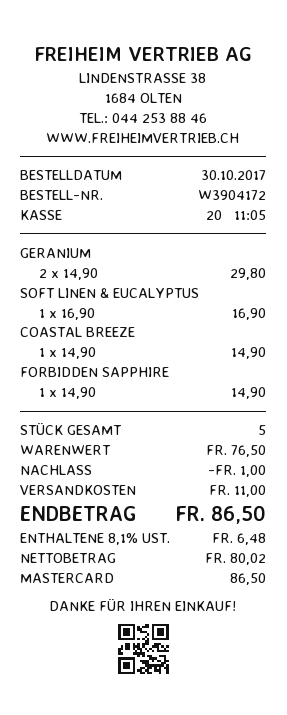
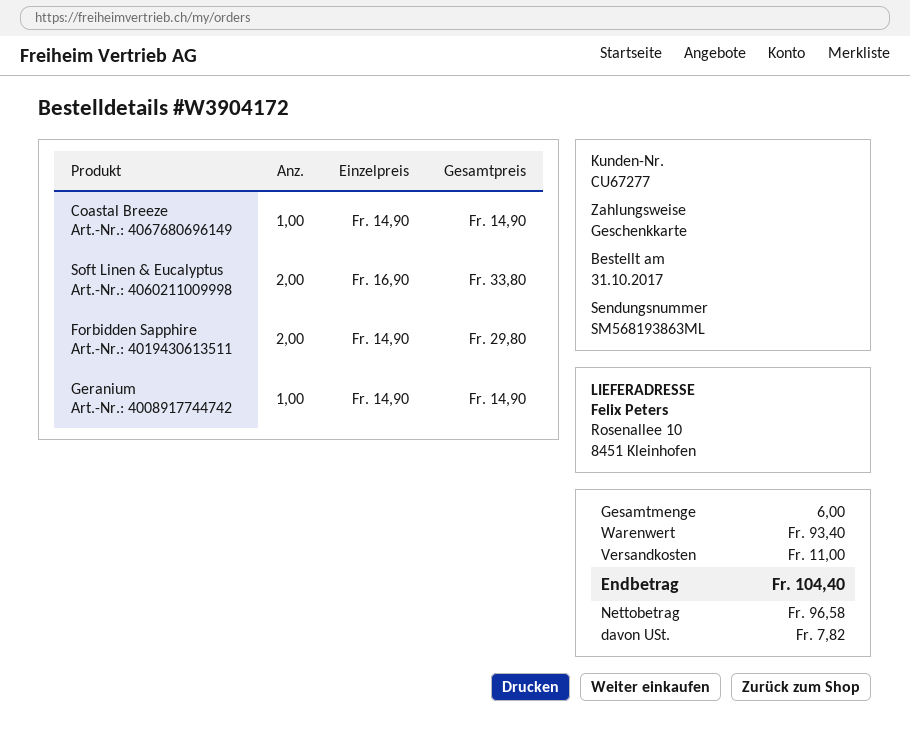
order date: 2017-10-30 -> 2017-10-31
payment method: Mastercard -> gift card
GERANIUM: 2 x 14.90 = 29.80 -> 1 x 14.90 = 14.90
SOFT LINEN & EUCALYPTUS: 1 x 16.90 = 16.90 -> 2 x 16.90 = 33.80
FORBIDDEN SAPPHIRE: 1 x 14.90 = 14.90 -> 2 x 14.90 = 29.80
total quantity: 5 -> 6
subtotal: 76.50 -> 93.40
discount: 1.00 -> none
net: 80.02 -> 96.58
tax: 6.48 -> 7.82
total: 86.50 -> 104.40

